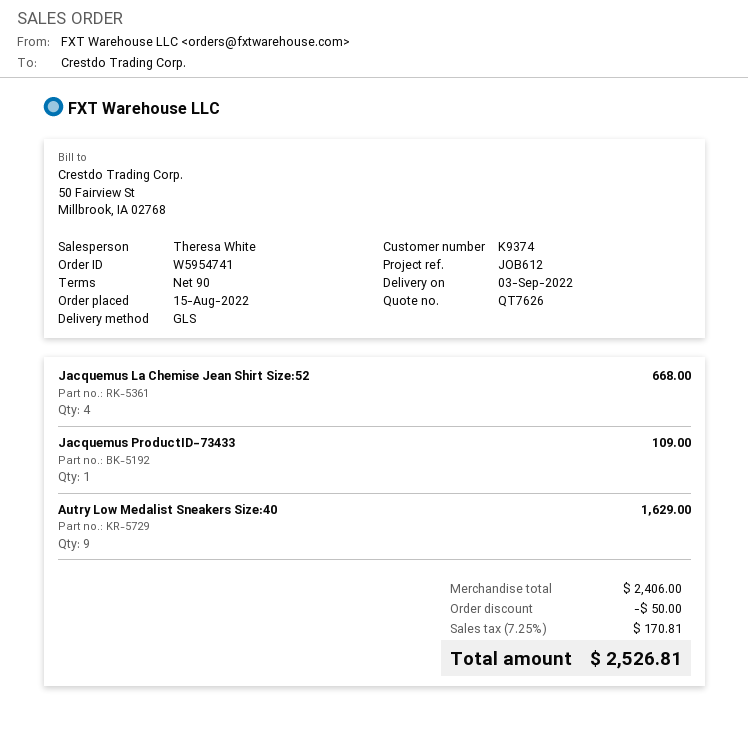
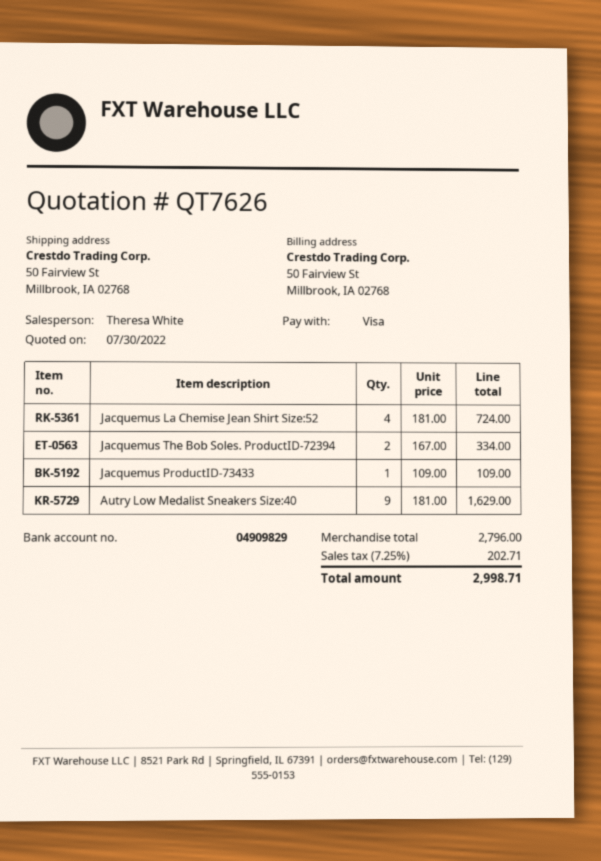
Jacquemus La Chemise Jean Shirt Size:52: 4 for 668.00 -> 4 for 724.00
Jacquemus The Bob Soles. ProductID-72394: none -> 2 for 334.00
subtotal: 2406.00 -> 2796.00
discount: 50.00 -> none
tax: 7.25% = 170.81 -> 7.25% = 202.71
total: 2526.81 -> 2998.71

